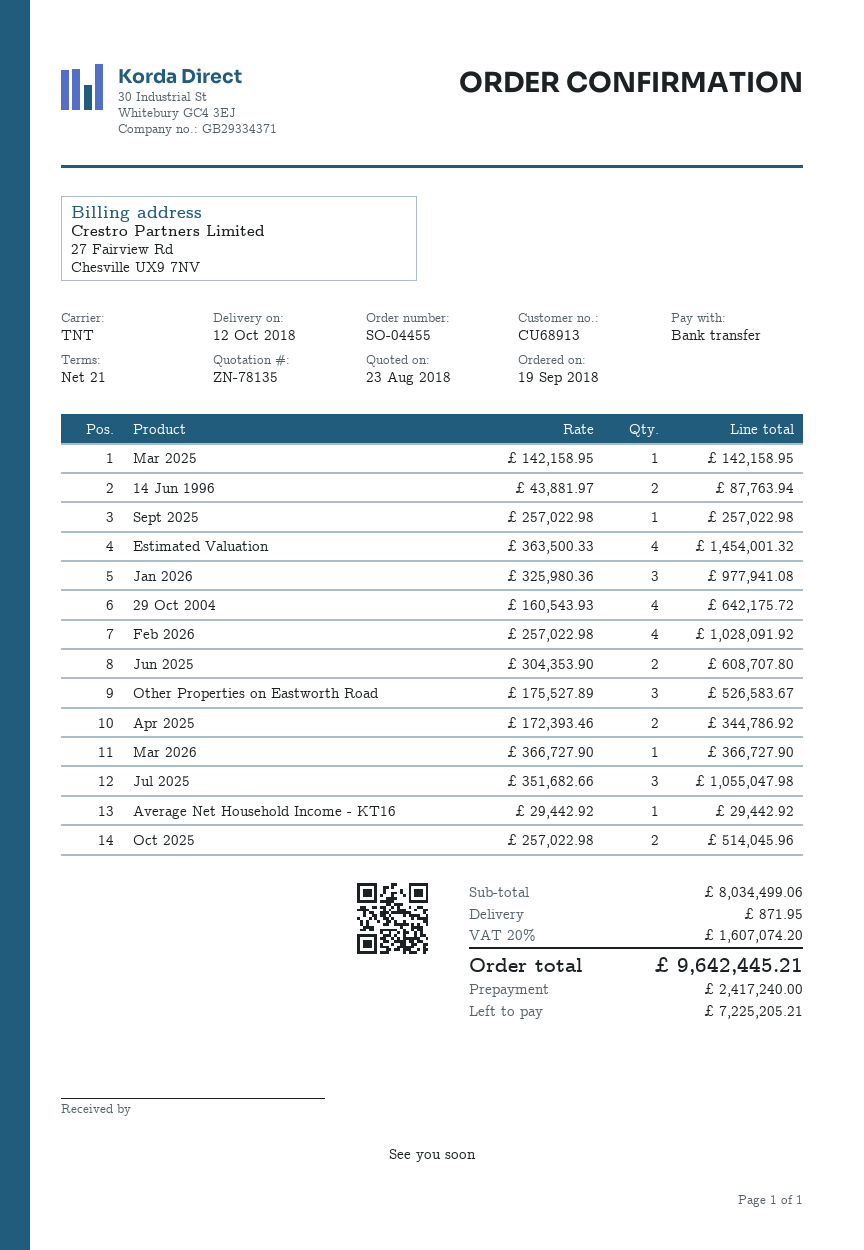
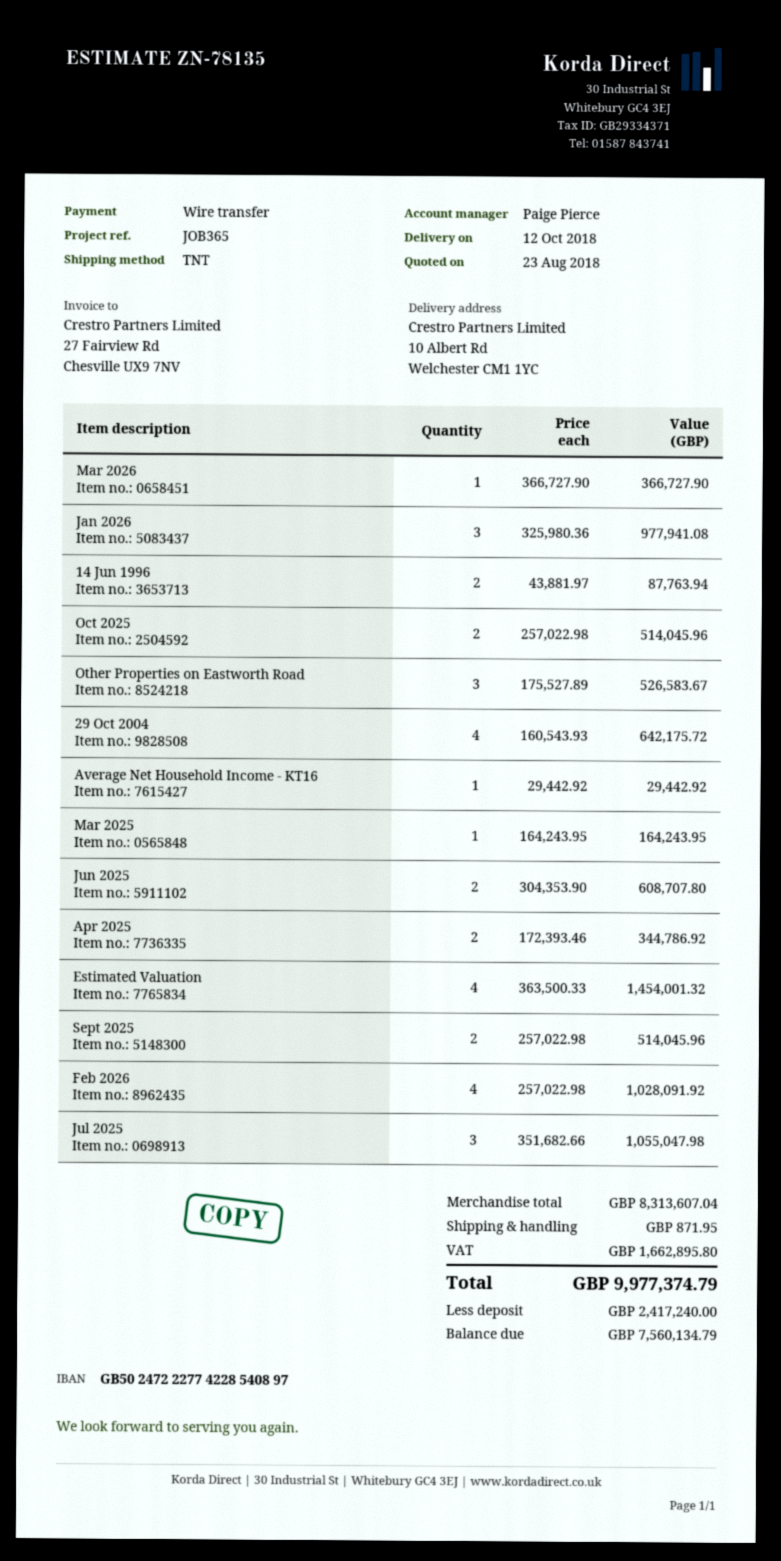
Mar 2025: 1 x 142158.95 = 142158.95 -> 1 x 164243.95 = 164243.95
Sept 2025: 1 x 257022.98 = 257022.98 -> 2 x 257022.98 = 514045.96
subtotal: 8034499.06 -> 8313607.04
tax: 1607074.20 -> 1662895.80
total: 9642445.21 -> 9977374.79
balance: 7225205.21 -> 7560134.79

